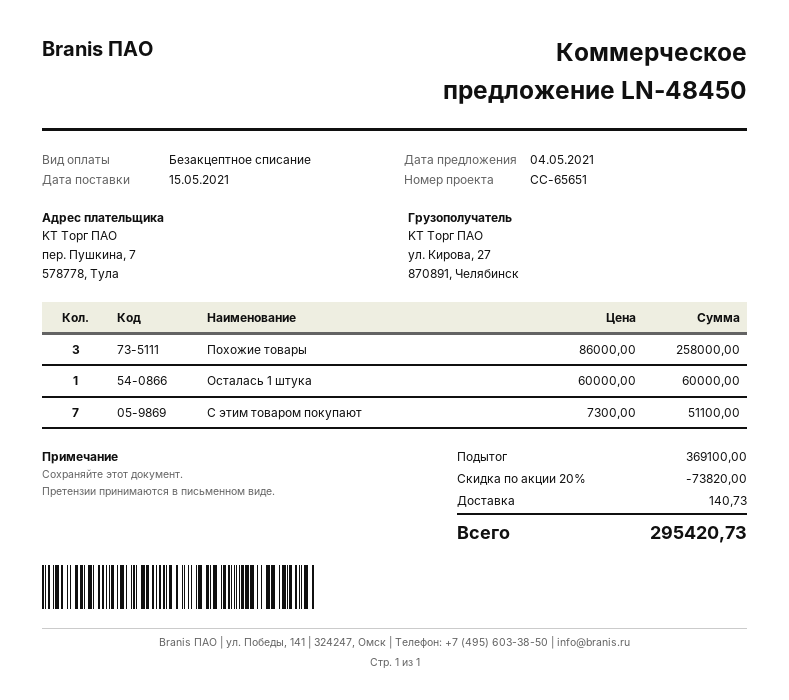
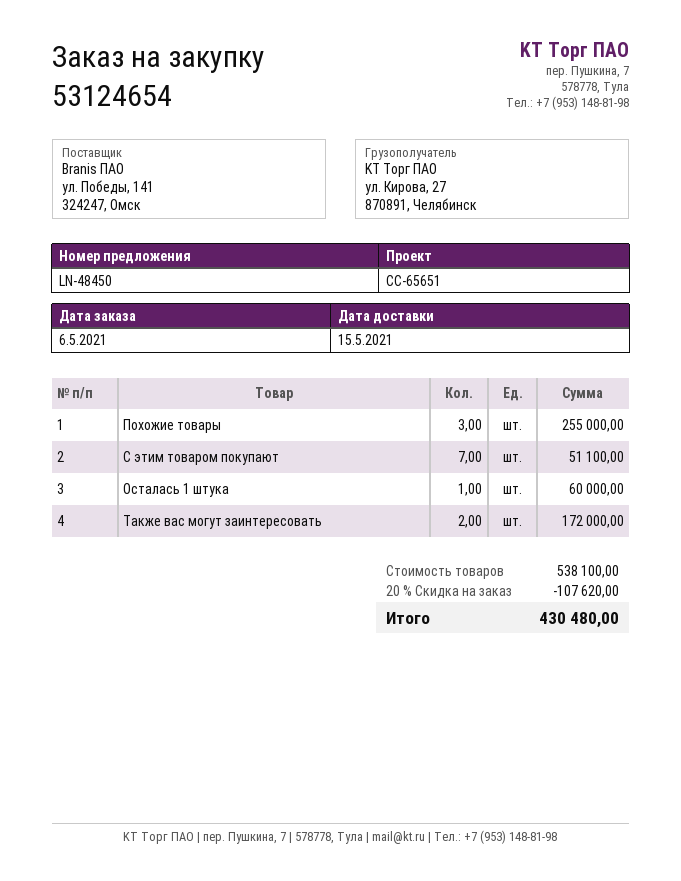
Похожие товары: 3 for 258000.00 -> 3 for 255000.00
Также вас могут заинтересовать: none -> 2 for 172000.00
subtotal: 369100.00 -> 538100.00
discount: 20% = 73820.00 -> 20% = 107620.00
shipping: 140.73 -> none
total: 295420.73 -> 430480.00

